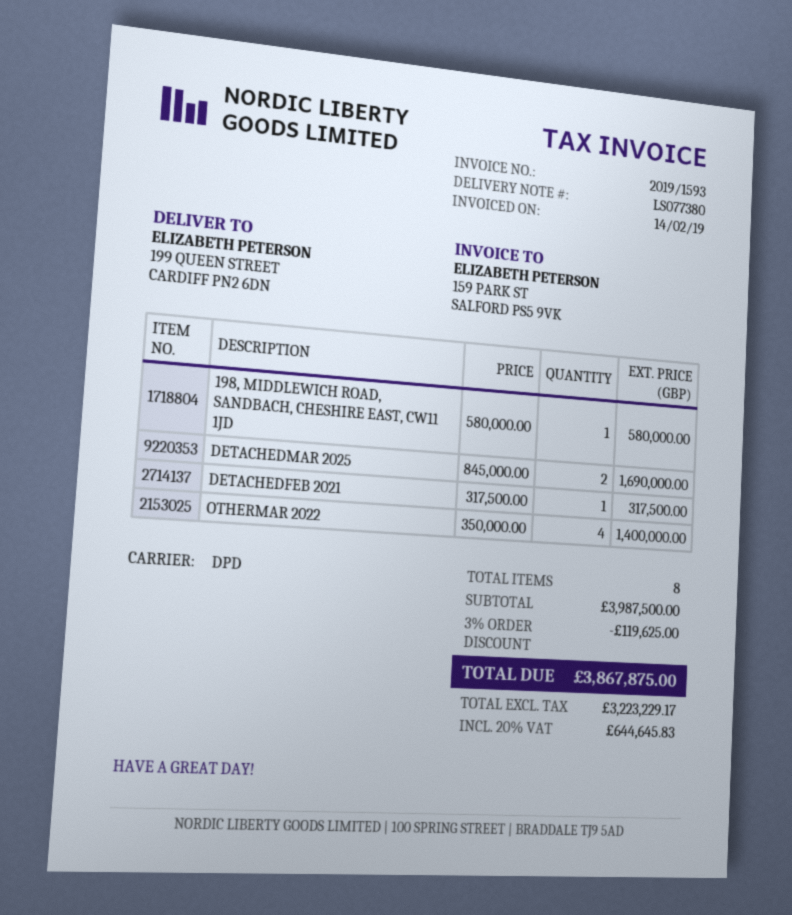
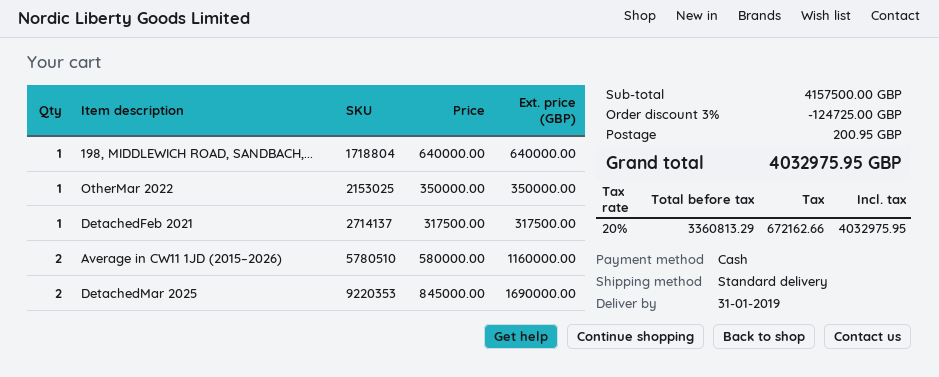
shipping method: DPD -> standard
198, MIDDLEWICH ROAD, SANDBACH, CHESHIRE EAST, CW11 1JD: 1 x 580000.00 = 580000.00 -> 1 x 640000.00 = 640000.00
OTHERMAR 2022: 4 x 350000.00 = 1400000.00 -> 1 x 350000.00 = 350000.00
Average in CW11 1JD (2015–2026): none -> 2 x 580000.00 = 1160000.00
subtotal: 3987500.00 -> 4157500.00
discount: 3% = 119625.00 -> 3% = 124725.00
shipping: none -> 200.95
net: 3223229.17 -> 3360813.29
tax: 20% = 644645.83 -> 20% = 672162.66
total: 3867875.00 -> 4032975.95

